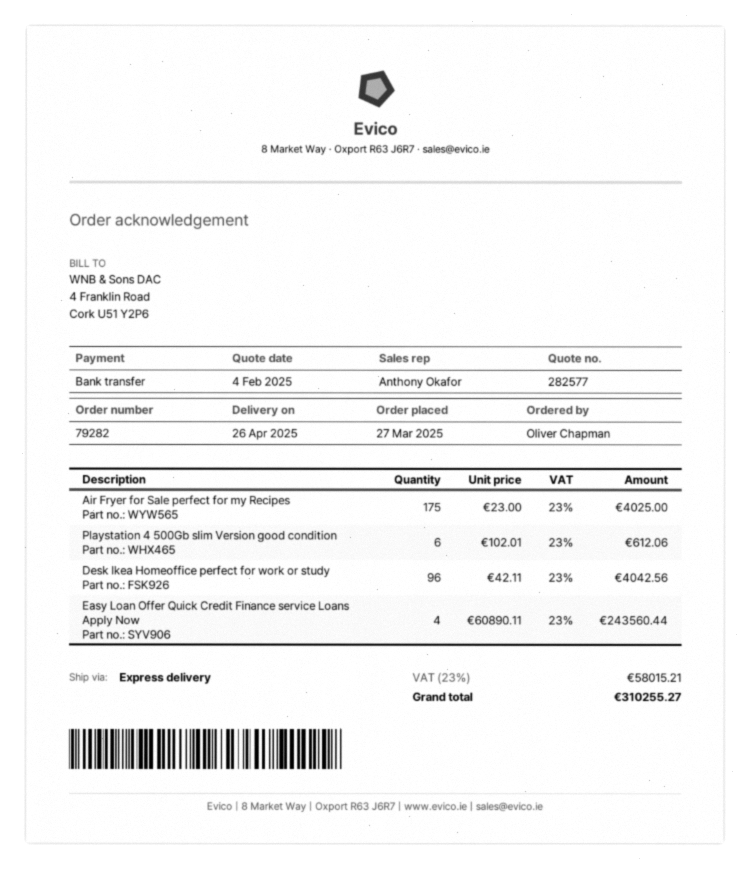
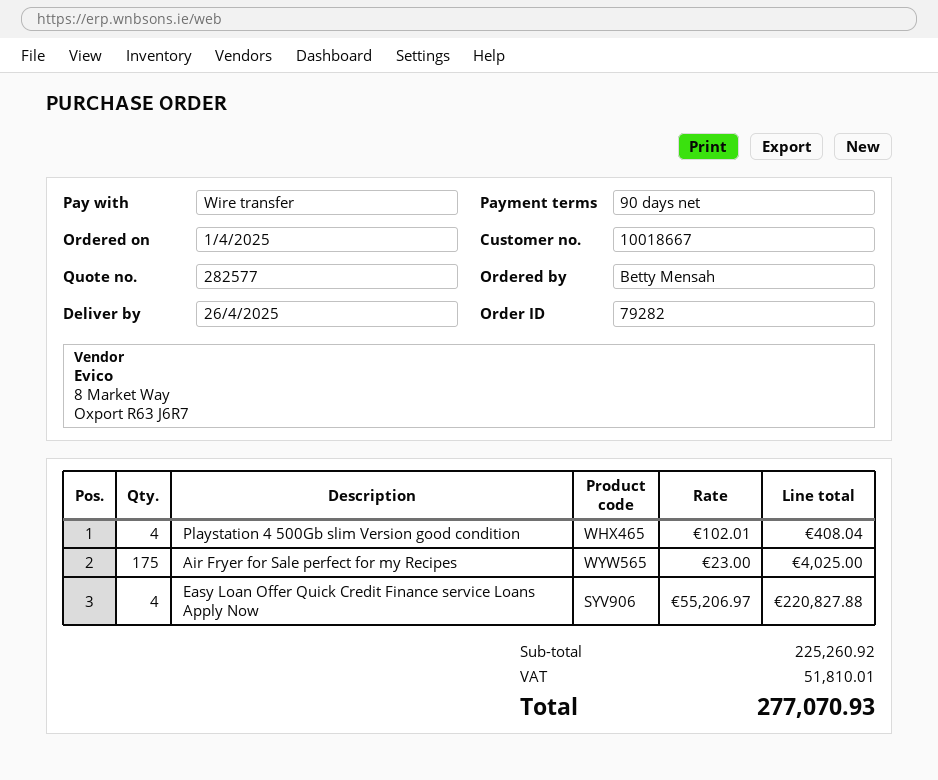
order date: 2025-03-27 -> 2025-04-01
ordered by: Oliver Chapman -> Betty Mensah
Playstation 4 500Gb slim Version good condition: 6 x 102.01 = 612.06 -> 4 x 102.01 = 408.04
Desk Ikea Homeoffice perfect for work or study: 96 x 42.11 = 4042.56 -> none
Easy Loan Offer Quick Credit Finance service Loans Apply Now: 4 x 60890.11 = 243560.44 -> 4 x 55206.97 = 220827.88
tax: 58015.21 -> 51810.01
total: 310255.27 -> 277070.93

